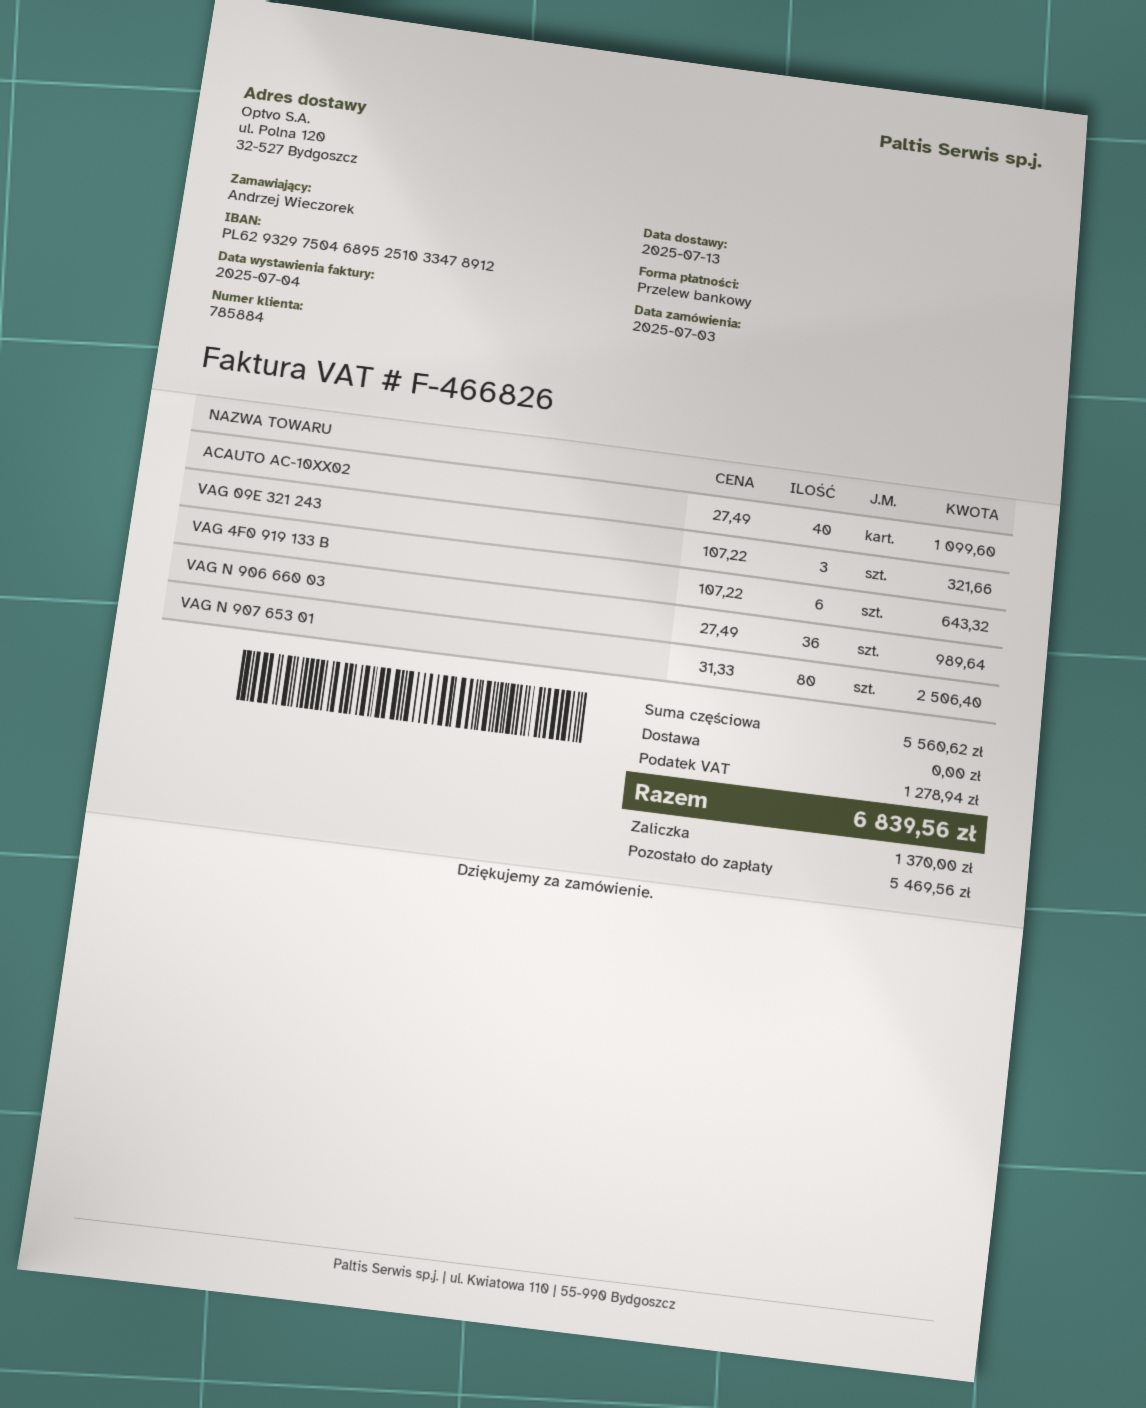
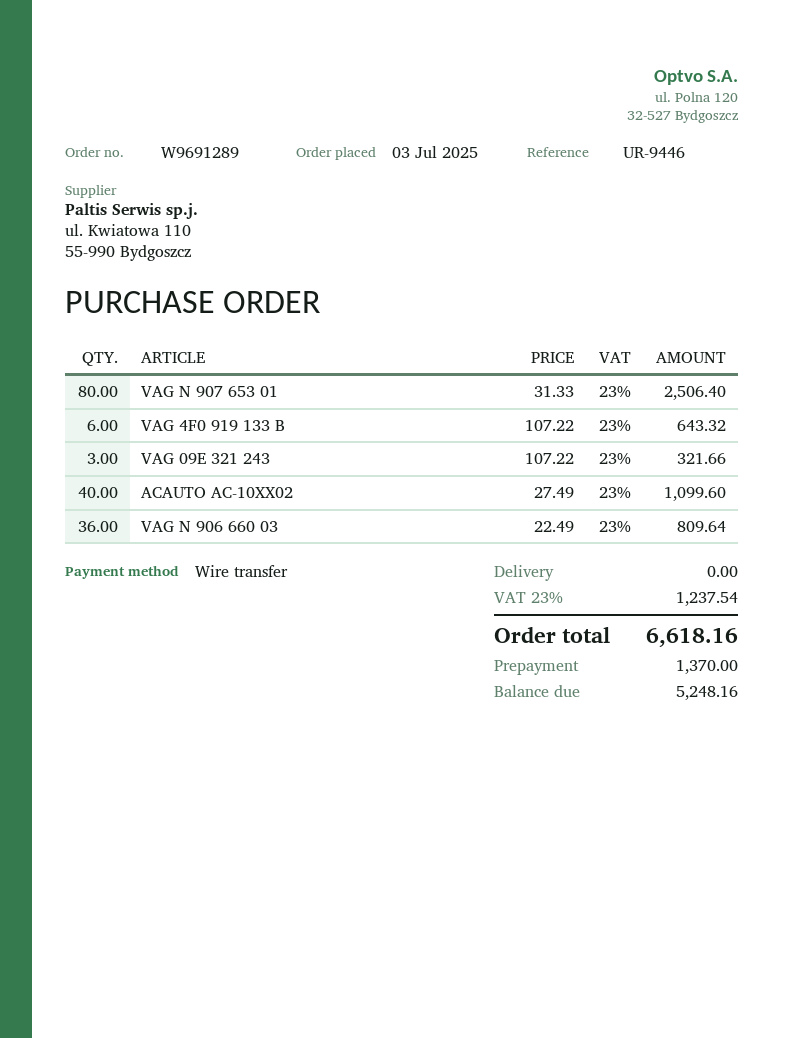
VAG N 906 660 03: 36 x 27.49 = 989.64 -> 36 x 22.49 = 809.64
tax: 1278.94 -> 1237.54
total: 6839.56 -> 6618.16
balance: 5469.56 -> 5248.16

